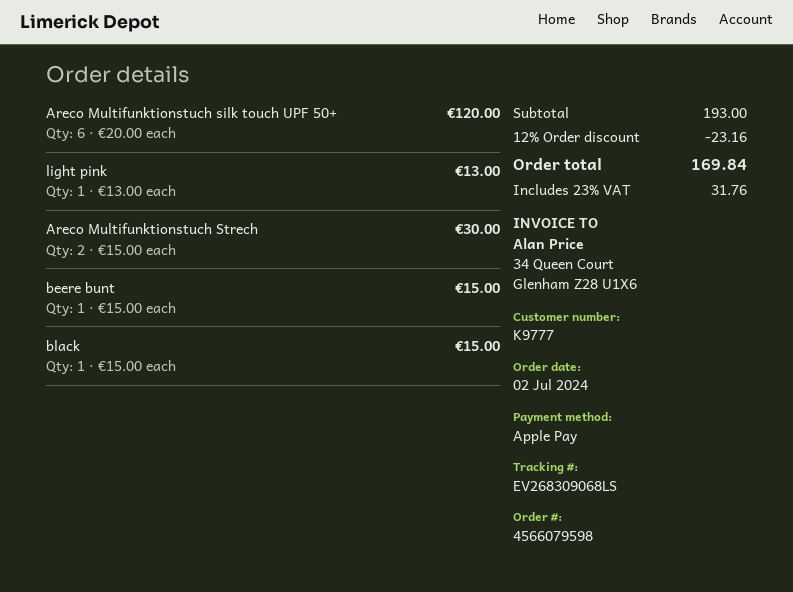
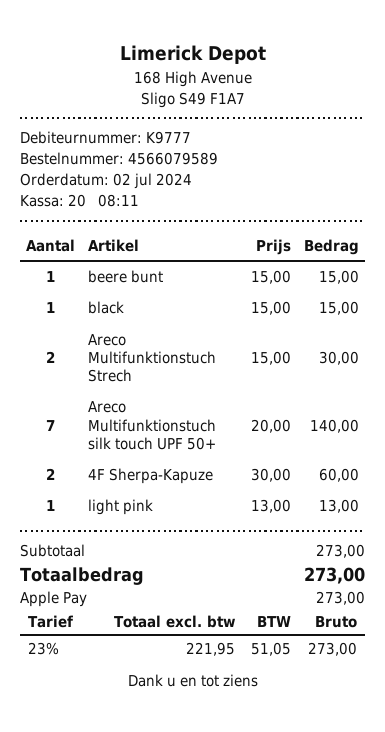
order number: 4566079598 -> 4566079589
Areco Multifunktionstuch silk touch UPF 50+: 6 x 20.00 = 120.00 -> 7 x 20.00 = 140.00
4F Sherpa-Kapuze: none -> 2 x 30.00 = 60.00
subtotal: 193.00 -> 273.00
discount: 12% = 23.16 -> none
tax: 23% = 31.76 -> 23% = 51.05
total: 169.84 -> 273.00

